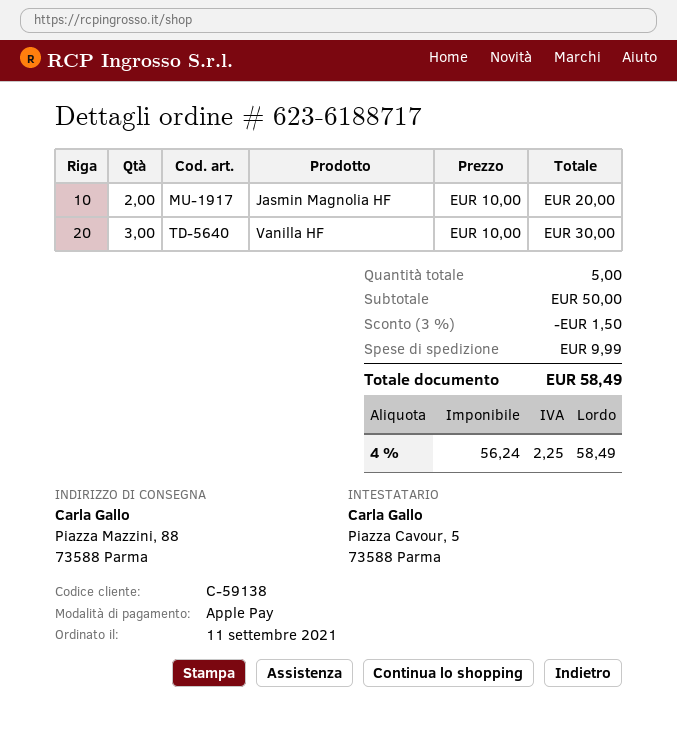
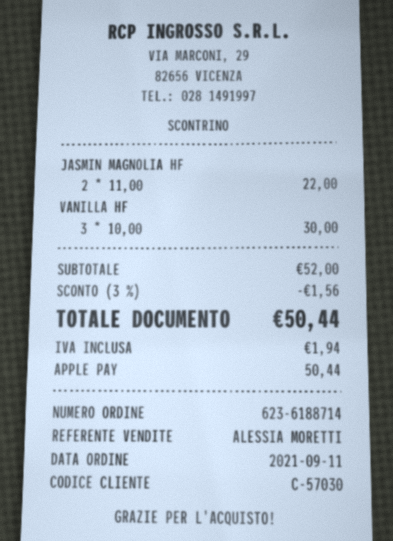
order number: 623-6188717 -> 623-6188714
customer number: C-59138 -> C-57030
Jasmin Magnolia HF: 2 x 10.00 = 20.00 -> 2 x 11.00 = 22.00
subtotal: 50.00 -> 52.00
discount: 3% = 1.50 -> 3% = 1.56
shipping: 9.99 -> none
tax: 2.25 -> 1.94
total: 58.49 -> 50.44

